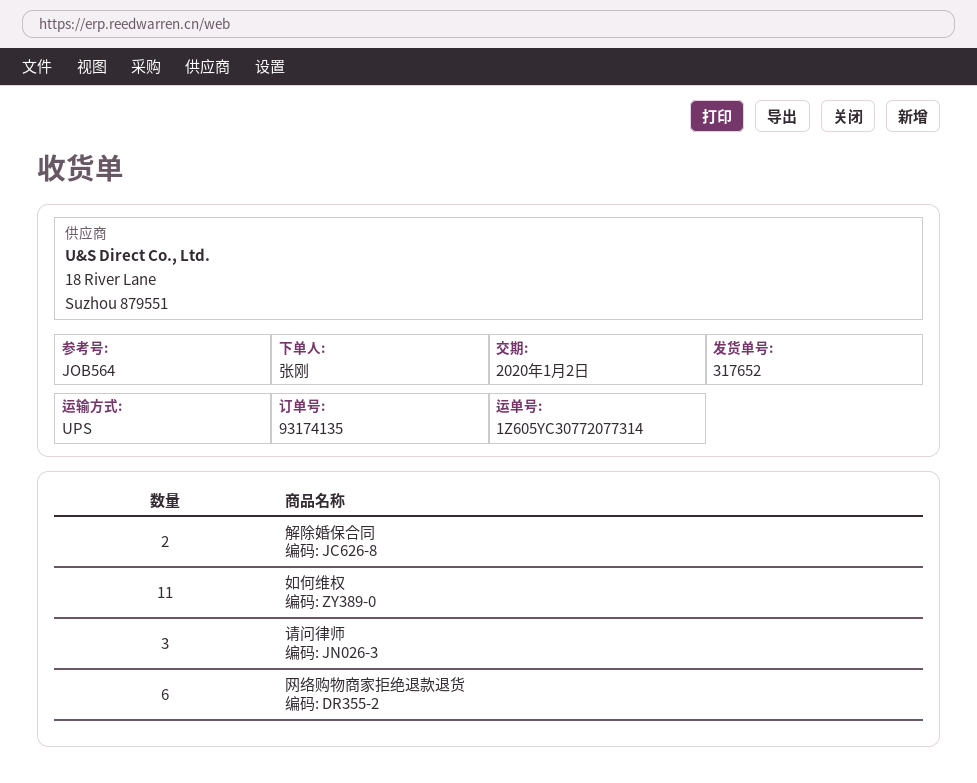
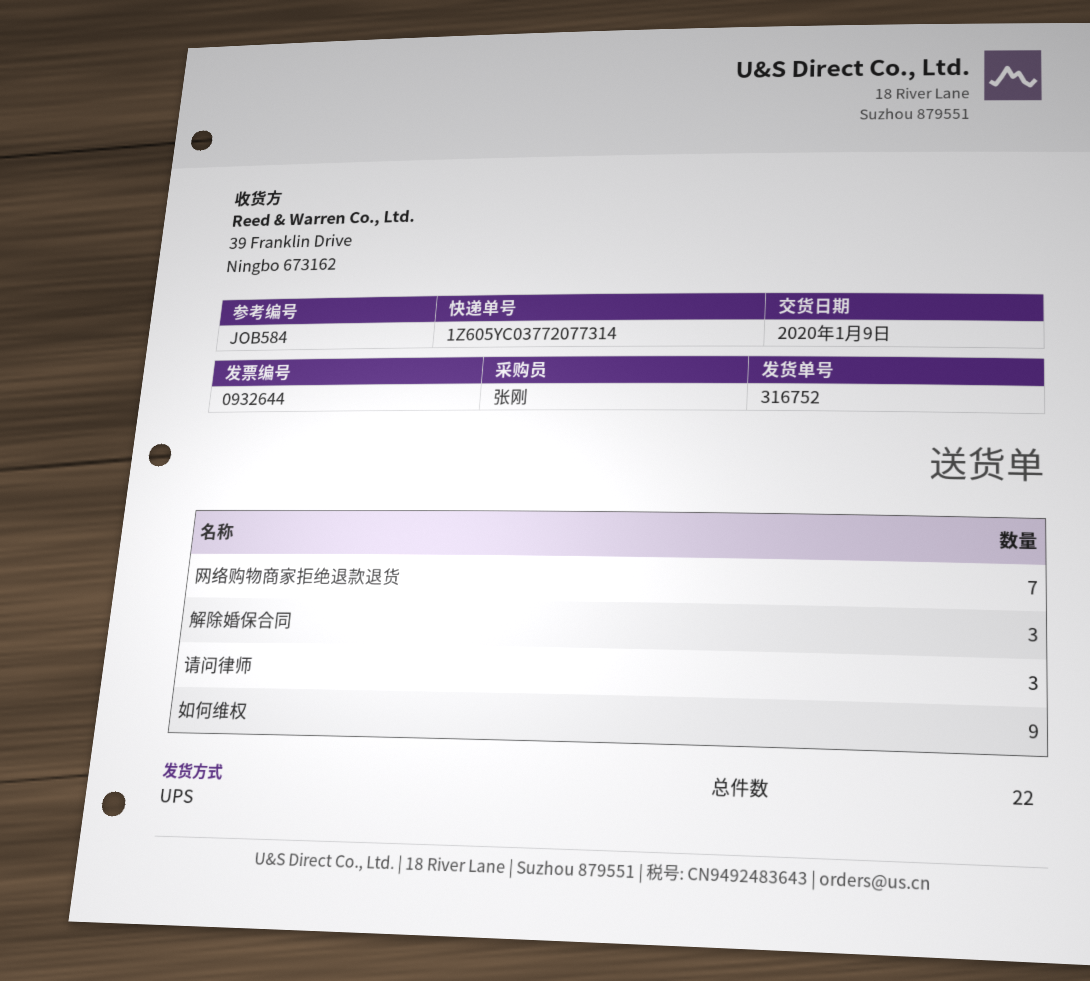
delivery note number: 317652 -> 316752
delivery date: 2020-01-02 -> 2020-01-09
reference: JOB564 -> JOB584
tracking number: 1Z605YC30772077314 -> 1Z605YC03772077314
解除婚保合同: 2 -> 3
如何维权: 11 -> 9
网络购物商家拒绝退款退货: 6 -> 7

